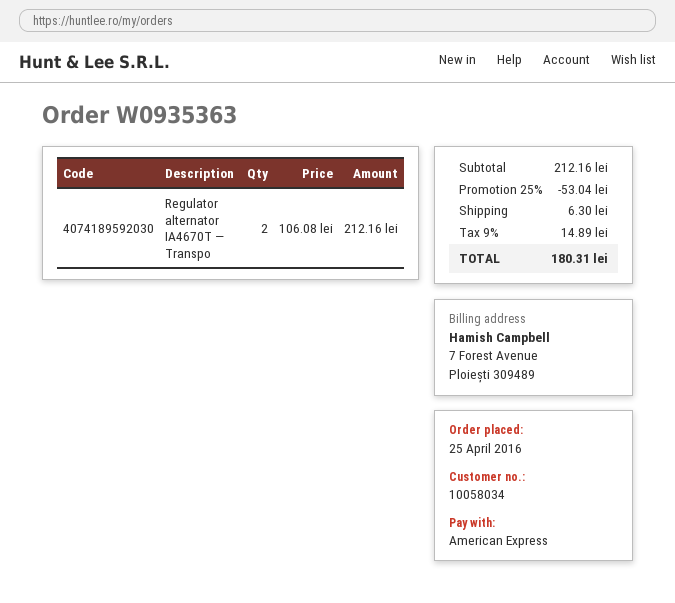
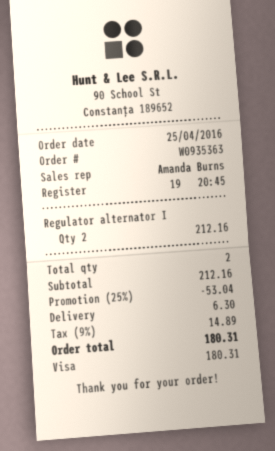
payment method: American Express -> Visa

